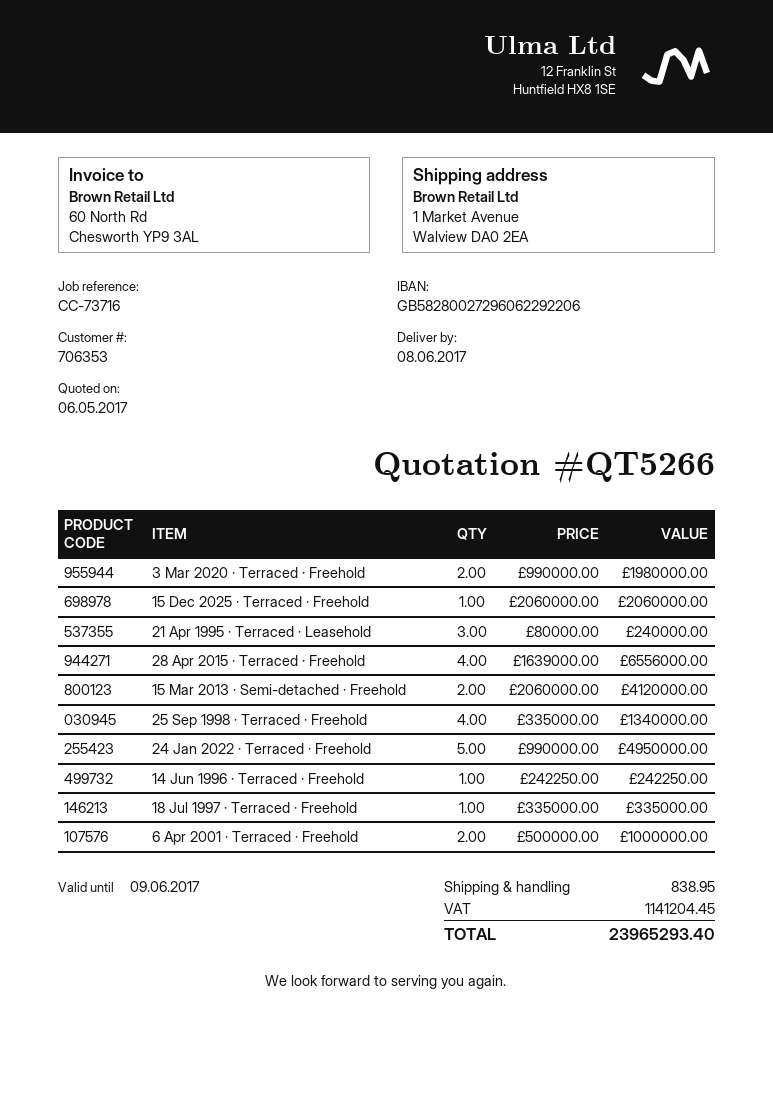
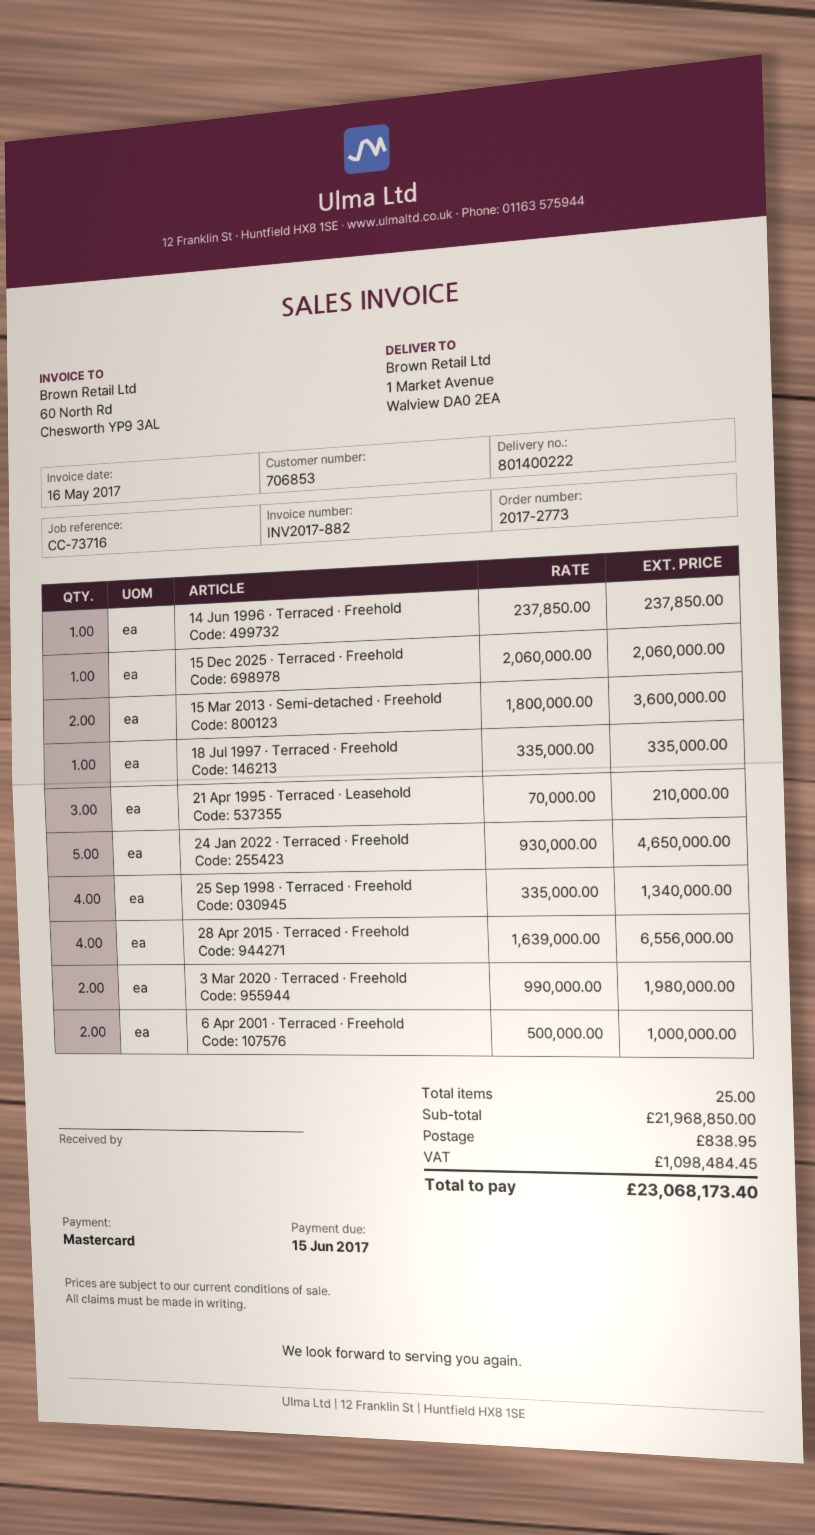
customer number: 706353 -> 706853
21 Apr 1995 · Terraced · Leasehold: 3 x 80000.00 = 240000.00 -> 3 x 70000.00 = 210000.00
15 Mar 2013 · Semi-detached · Freehold: 2 x 2060000.00 = 4120000.00 -> 2 x 1800000.00 = 3600000.00
24 Jan 2022 · Terraced · Freehold: 5 x 990000.00 = 4950000.00 -> 5 x 930000.00 = 4650000.00
14 Jun 1996 · Terraced · Freehold: 1 x 242250.00 = 242250.00 -> 1 x 237850.00 = 237850.00
tax: 1141204.45 -> 1098484.45
total: 23965293.40 -> 23068173.40

